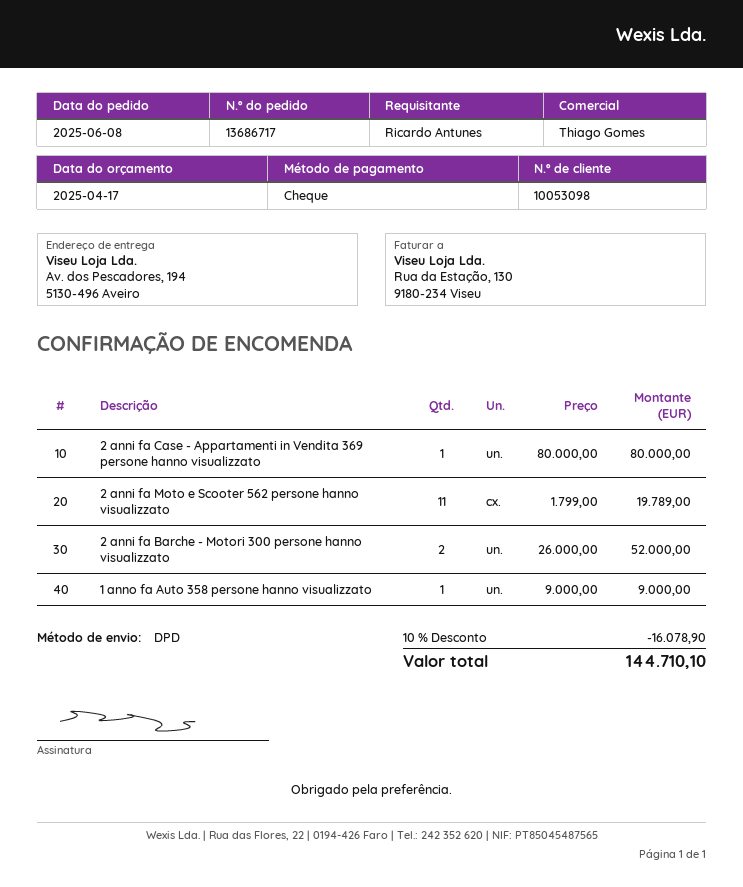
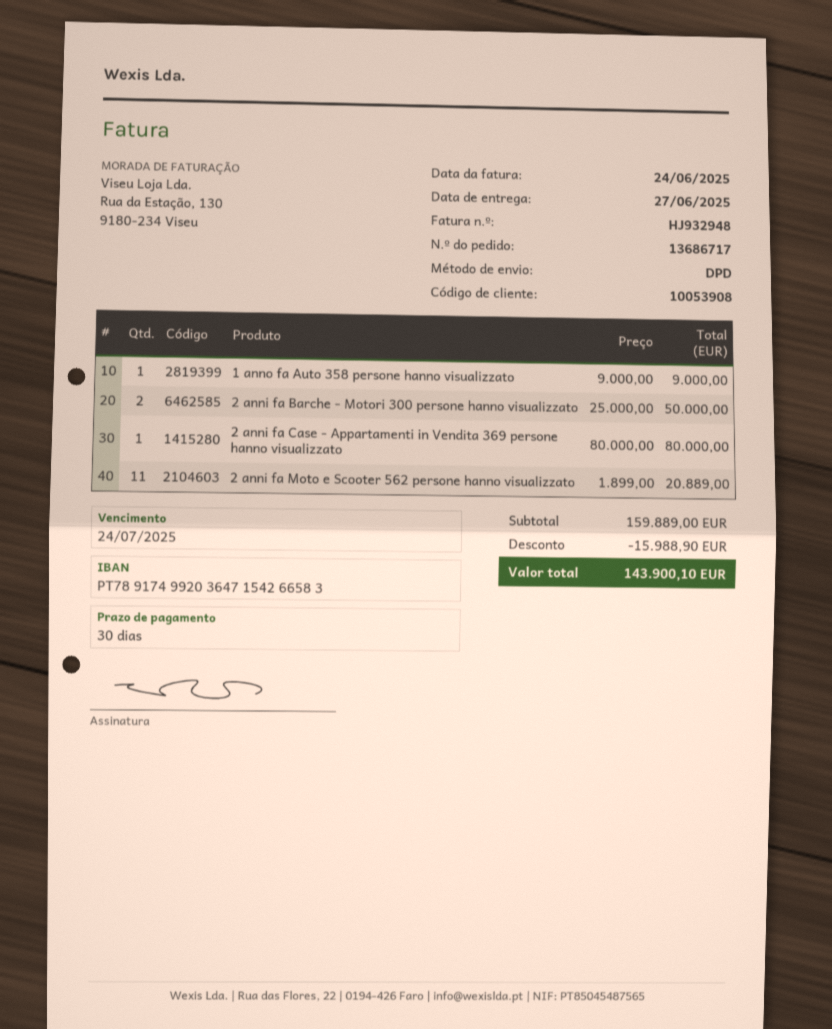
customer number: 10053098 -> 10053908
2 anni fa Moto e Scooter 562 persone hanno visualizzato: 11 x 1799.00 = 19789.00 -> 11 x 1899.00 = 20889.00
2 anni fa Barche - Motori 300 persone hanno visualizzato: 2 x 26000.00 = 52000.00 -> 2 x 25000.00 = 50000.00
discount: 16078.90 -> 15988.90
total: 144710.10 -> 143900.10

